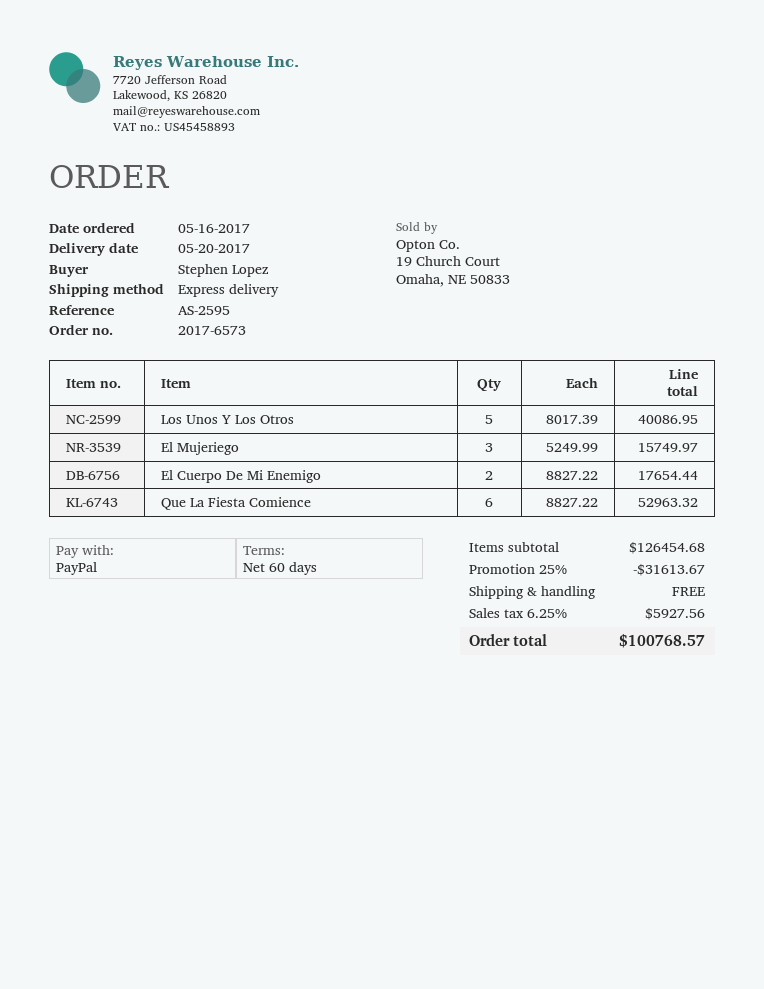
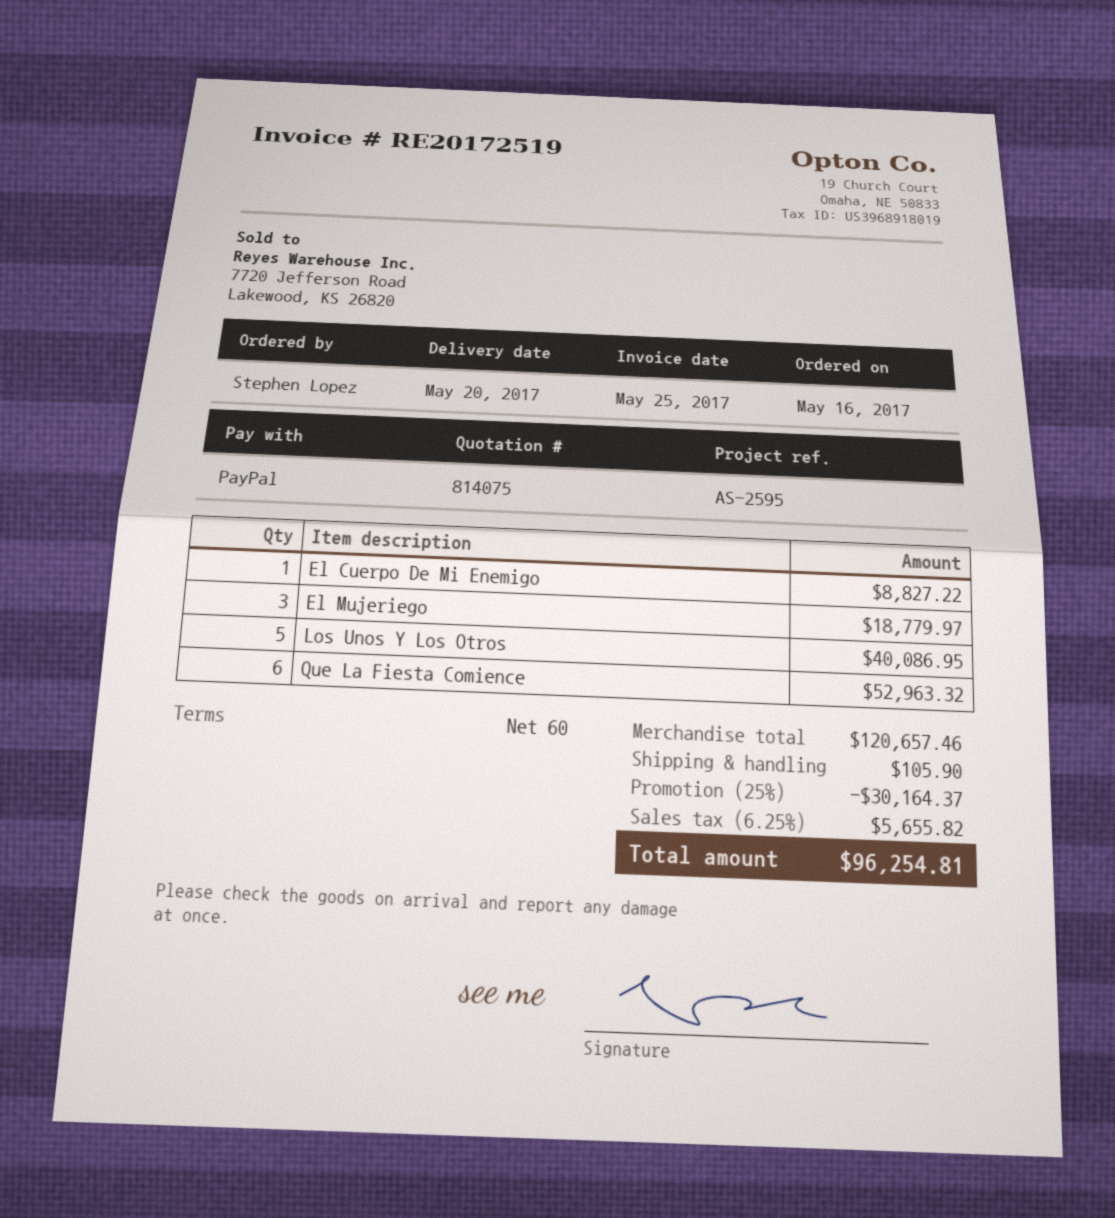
El Mujeriego: 3 for 15749.97 -> 3 for 18779.97
El Cuerpo De Mi Enemigo: 2 for 17654.44 -> 1 for 8827.22
subtotal: 126454.68 -> 120657.46
discount: 25% = 31613.67 -> 25% = 30164.37
shipping: 0.00 -> 105.90
tax: 6.25% = 5927.56 -> 6.25% = 5655.82
total: 100768.57 -> 96254.81

